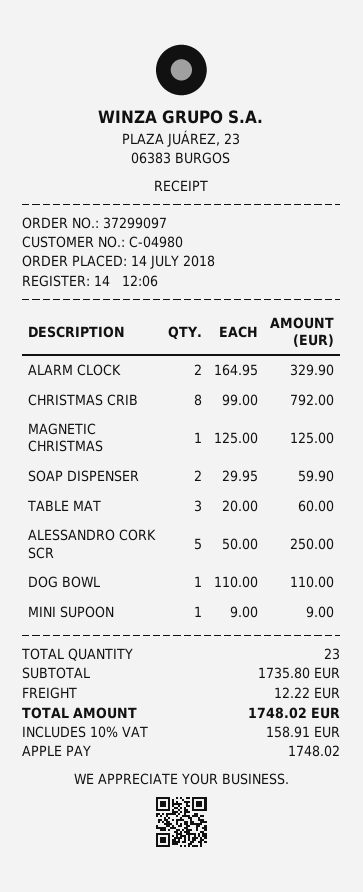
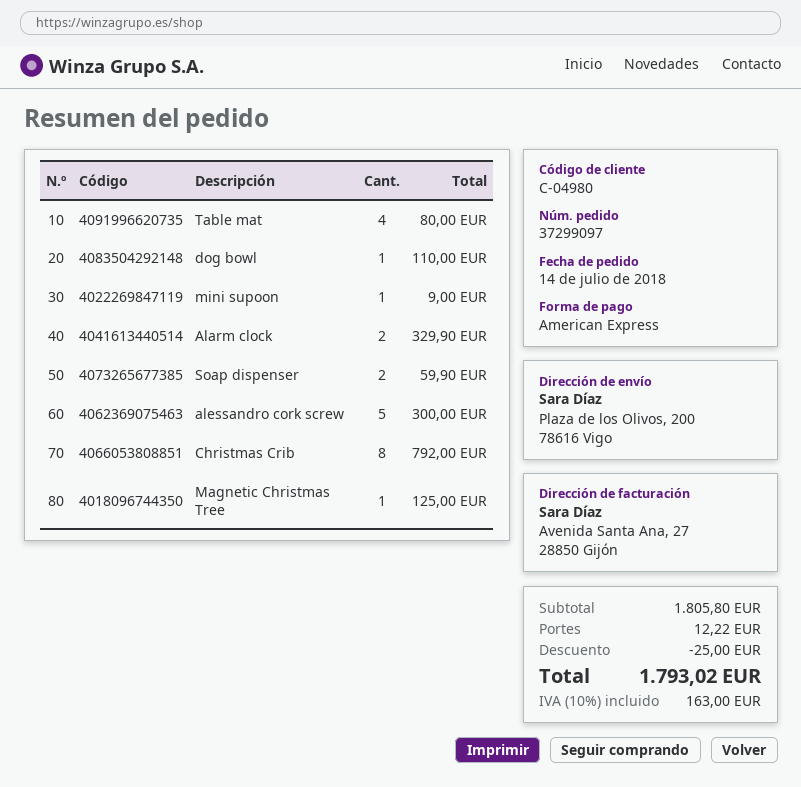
payment method: Apple Pay -> American Express
TABLE MAT: 3 for 60.00 -> 4 for 80.00
ALESSANDRO CORK SCR: 5 for 250.00 -> 5 for 300.00
subtotal: 1735.80 -> 1805.80
discount: none -> 25.00
tax: 10% = 158.91 -> 10% = 163.00
total: 1748.02 -> 1793.02

